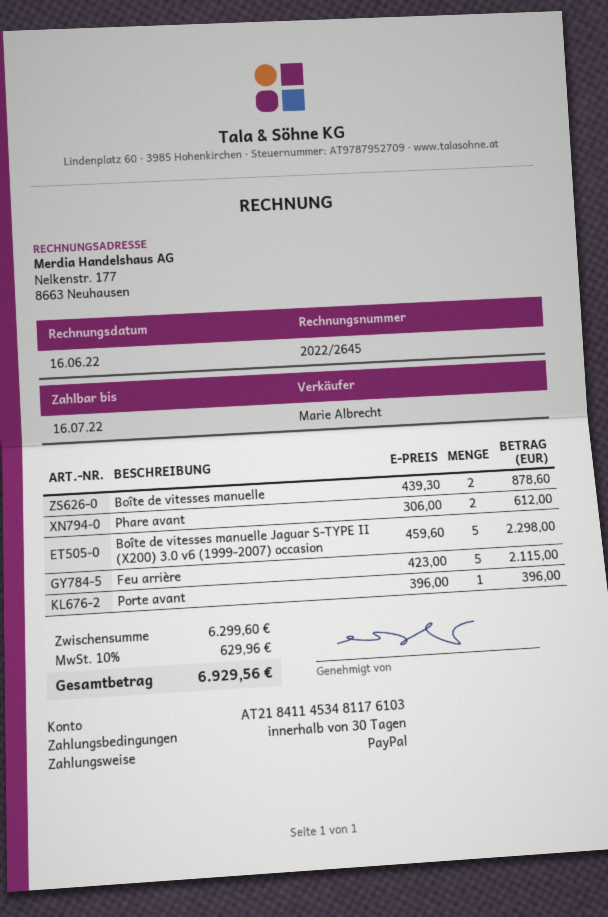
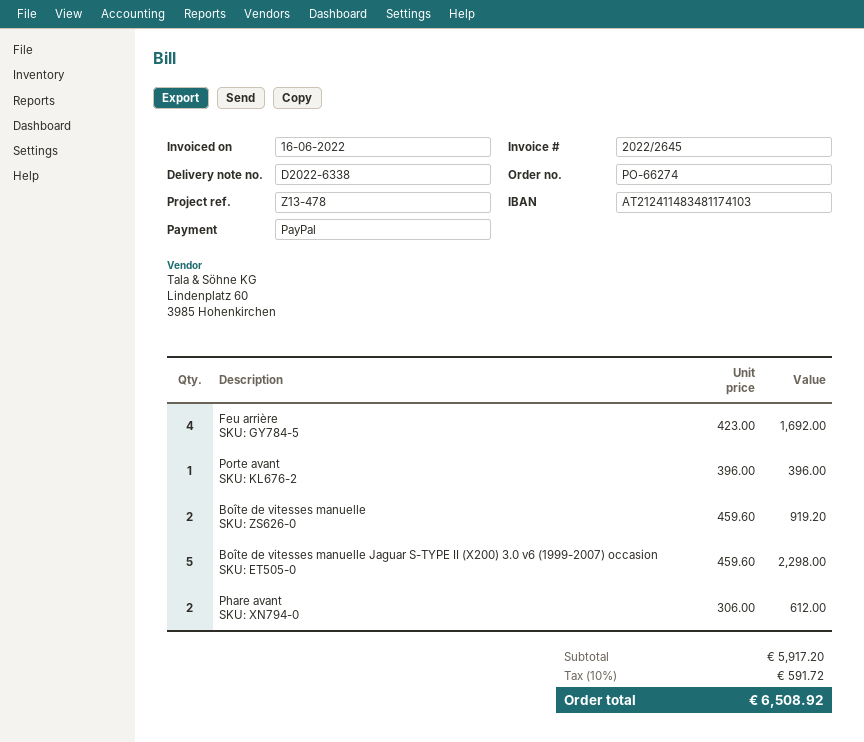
bank account: AT218411453481176103 -> AT212411483481174103
Boîte de vitesses manuelle: 2 x 439.30 = 878.60 -> 2 x 459.60 = 919.20
Feu arrière: 5 x 423.00 = 2115.00 -> 4 x 423.00 = 1692.00
subtotal: 6299.60 -> 5917.20
tax: 10% = 629.96 -> 10% = 591.72
total: 6929.56 -> 6508.92

